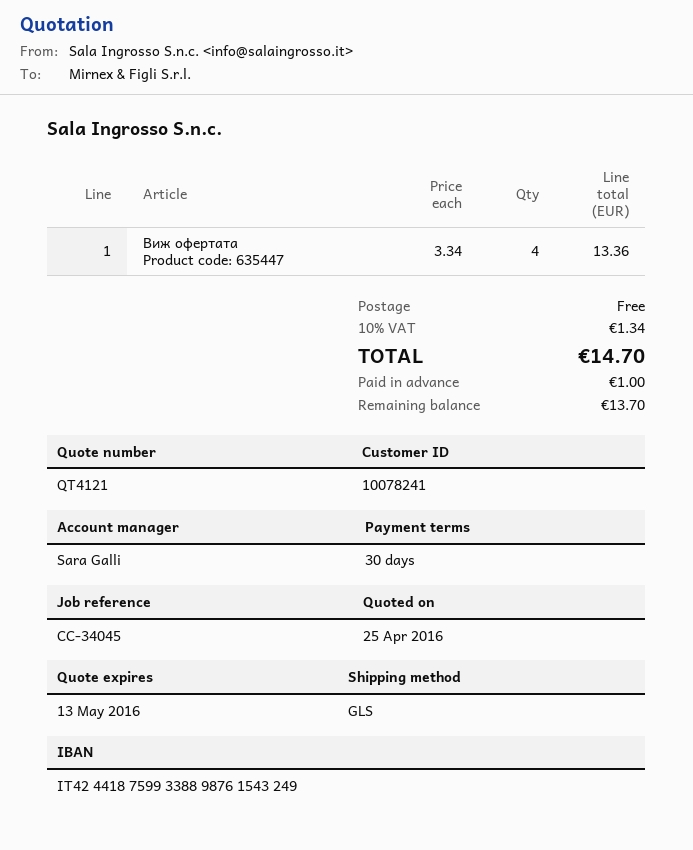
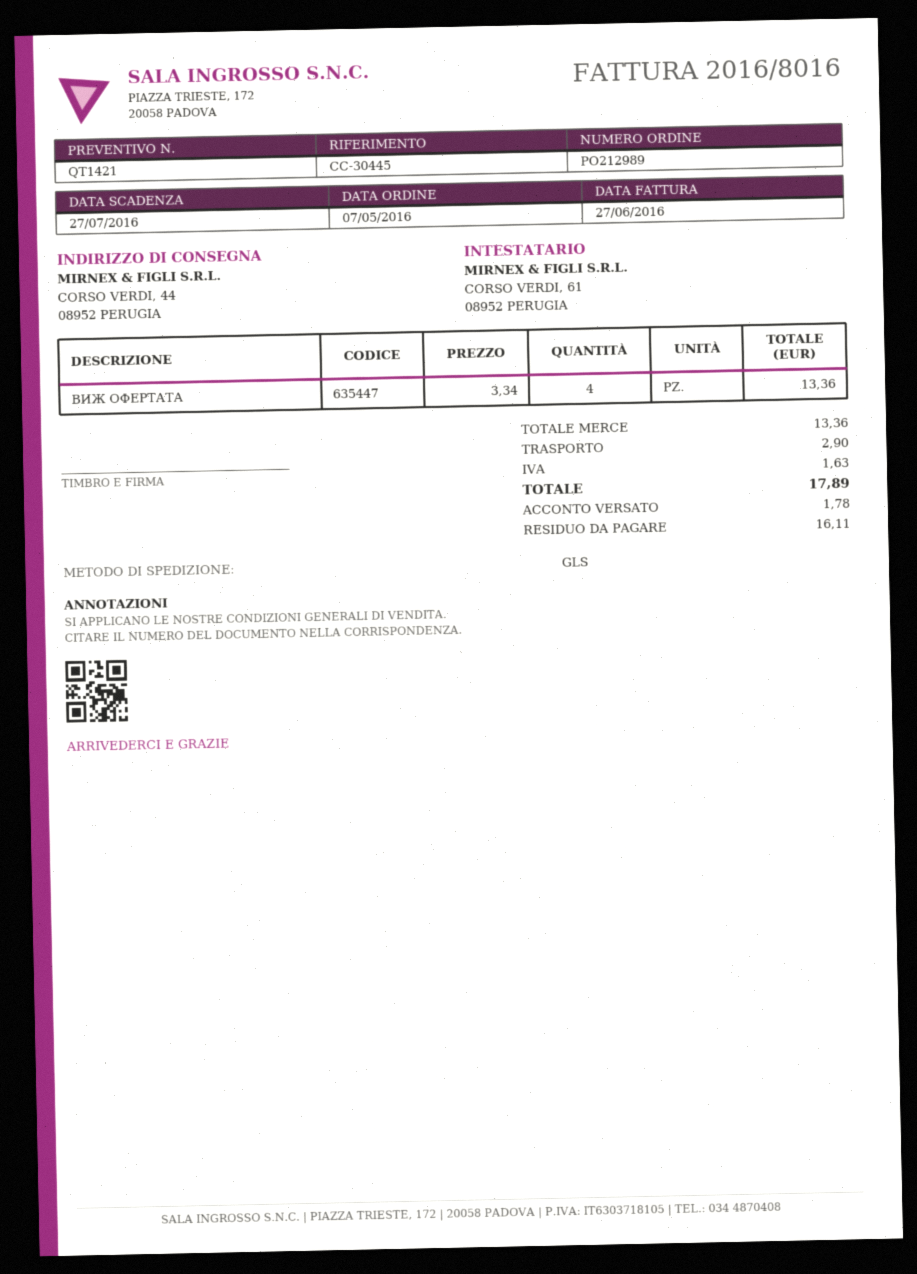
quote number: QT4121 -> QT1421
reference: CC-34045 -> CC-30445
shipping: 0.00 -> 2.90
tax: 1.34 -> 1.63
total: 14.70 -> 17.89
deposit: 1.00 -> 1.78
balance: 13.70 -> 16.11

